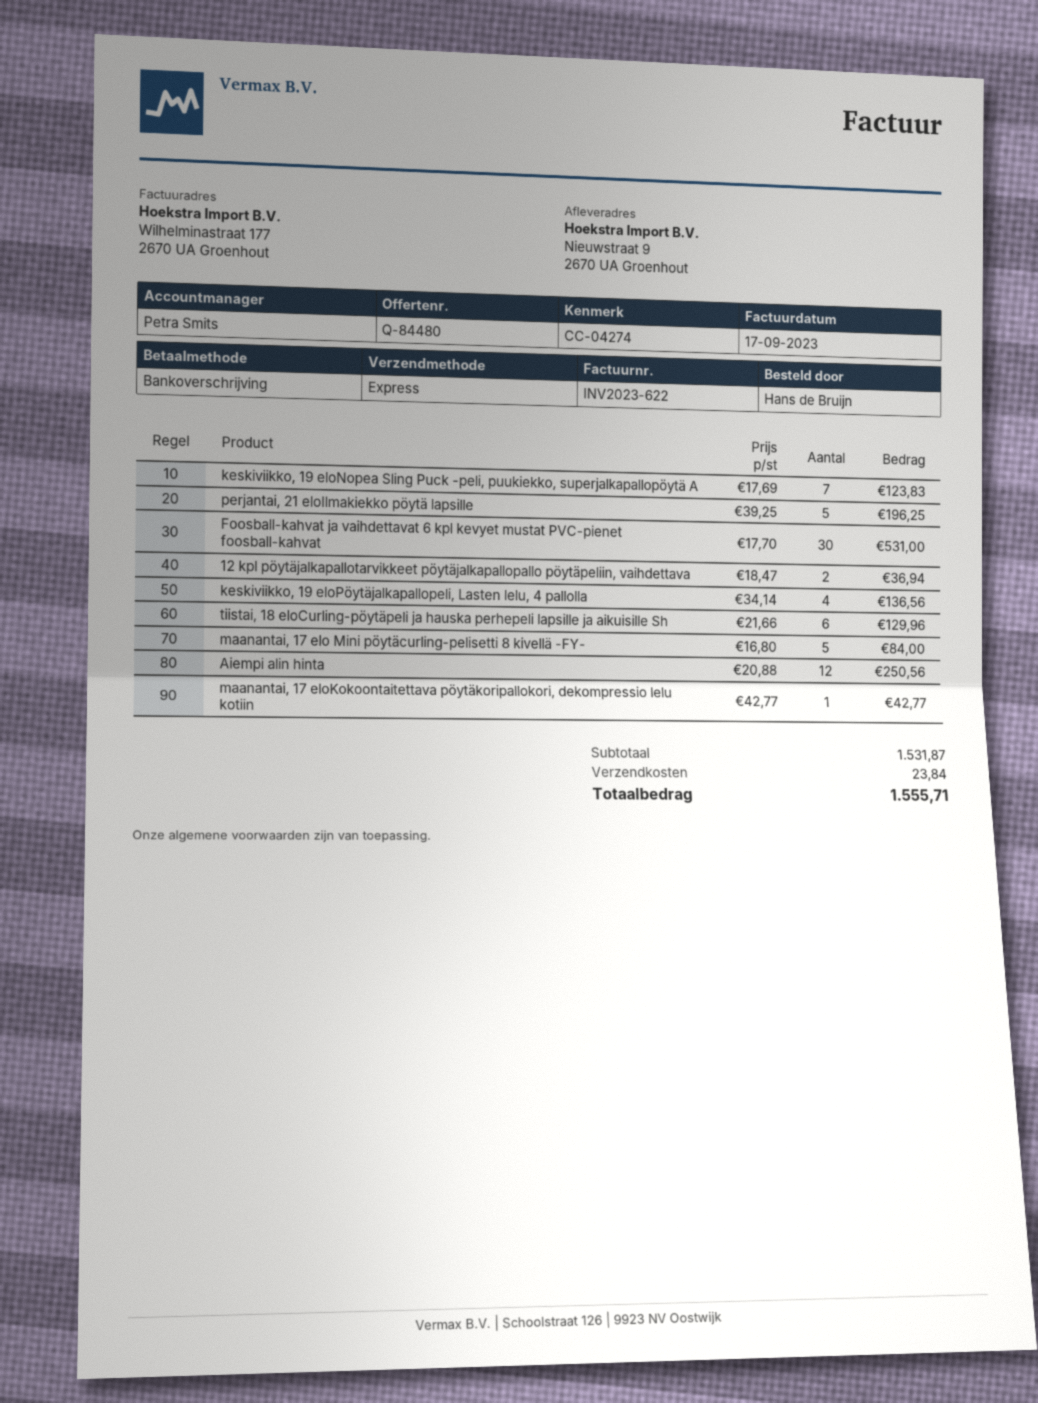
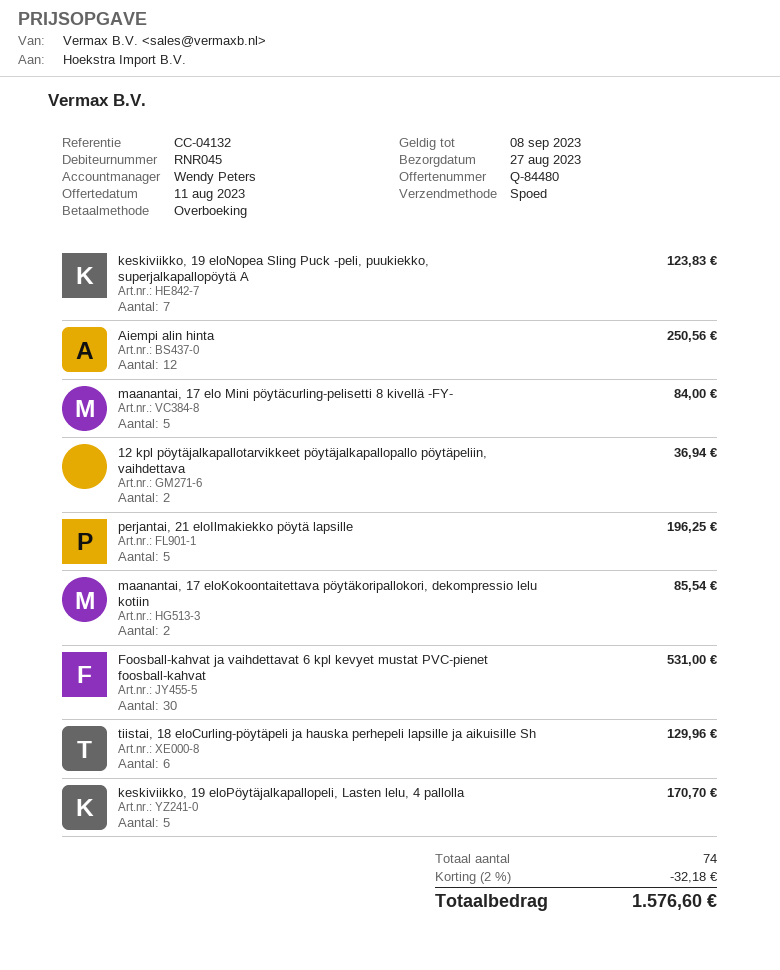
reference: CC-04274 -> CC-04132
sales rep: Petra Smits -> Wendy Peters
keskiviikko, 19 eloPöytäjalkapallopeli, Lasten lelu, 4 pallolla: 4 for 136.56 -> 5 for 170.70
maanantai, 17 eloKokoontaitettava pöytäkoripallokori, dekompressio lelu kotiin: 1 for 42.77 -> 2 for 85.54
discount: none -> 2% = 32.18
shipping: 23.84 -> none
total: 1555.71 -> 1576.60

